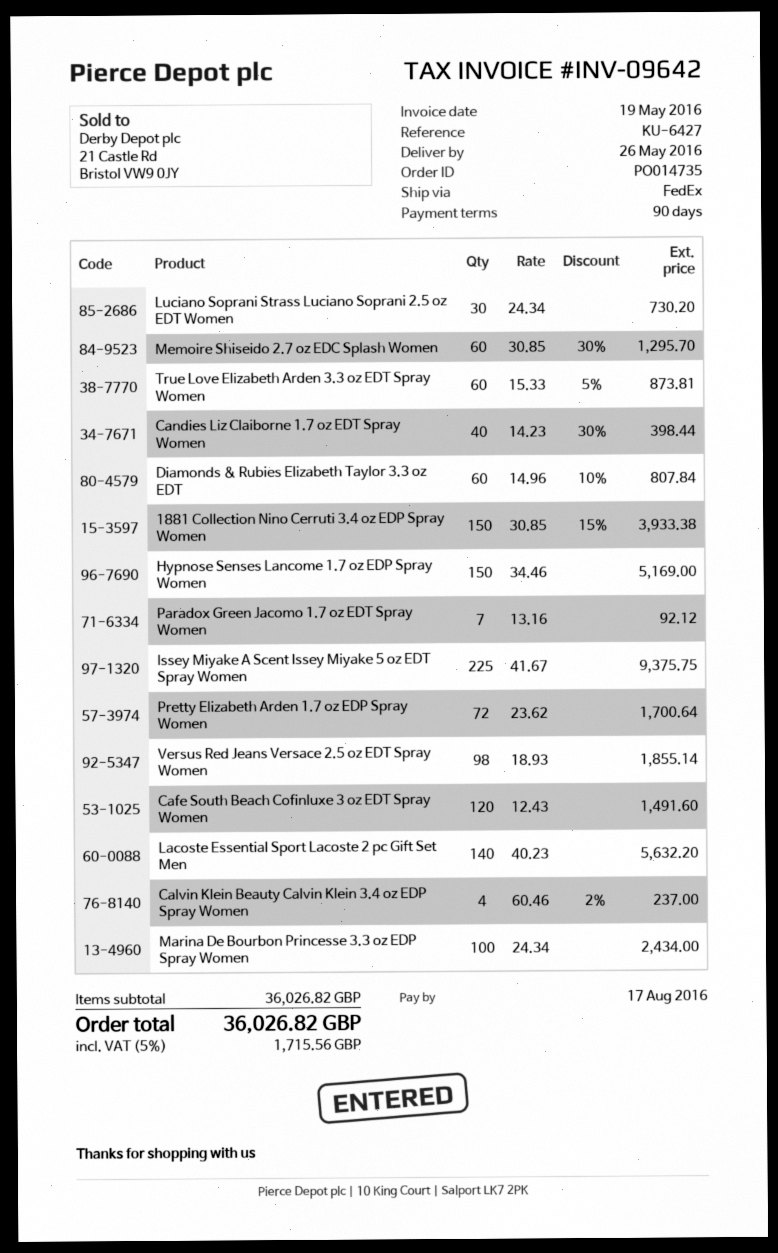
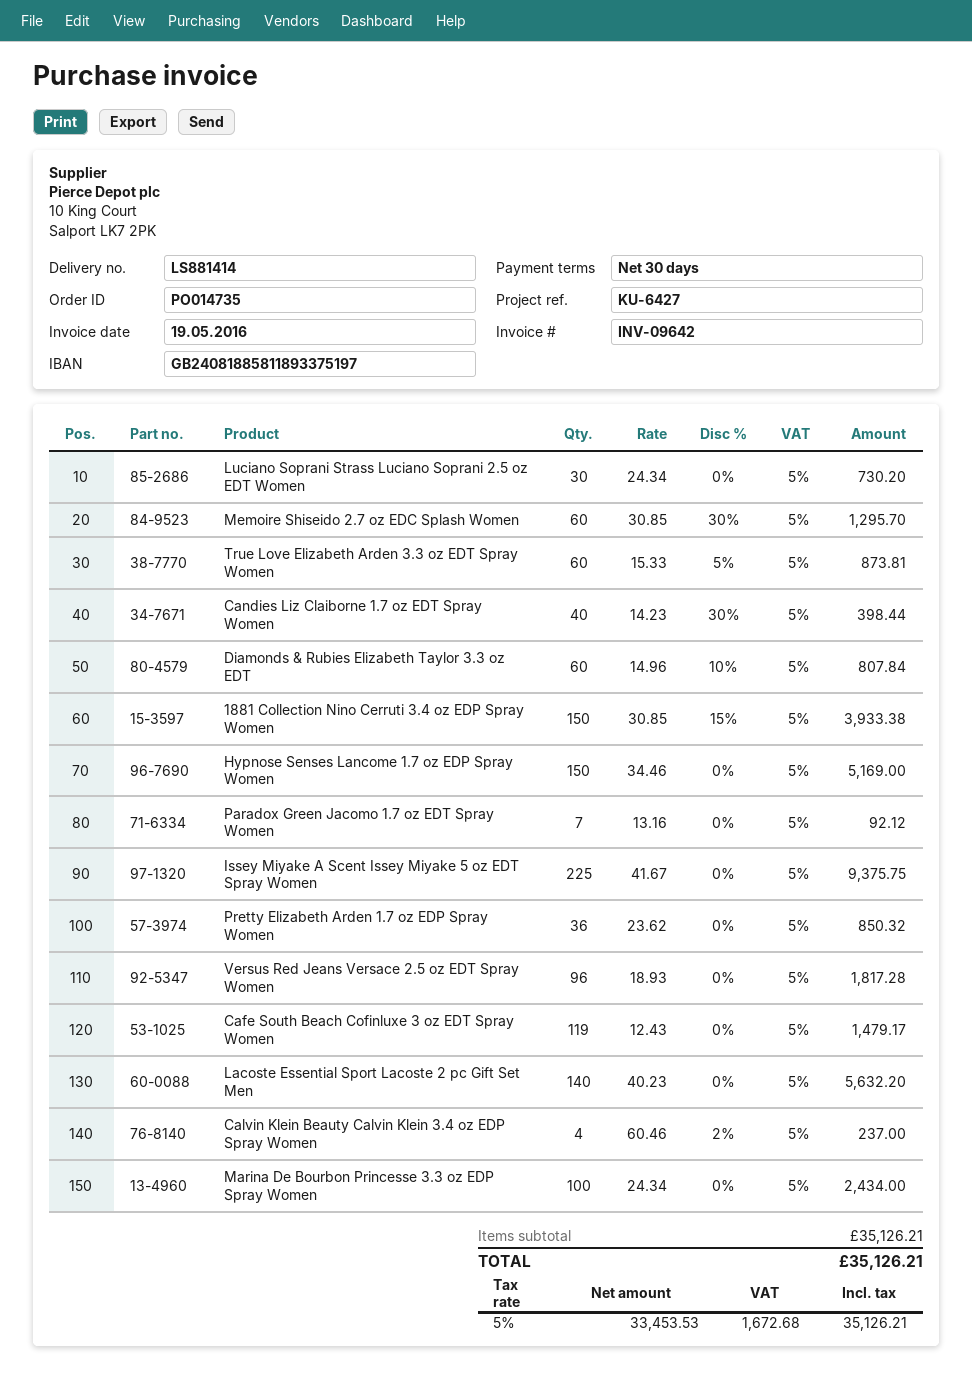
payment terms: 90 days -> 30 days
Pretty Elizabeth Arden 1.7 oz EDP Spray Women: 72 x 23.62 = 1700.64 -> 36 x 23.62 = 850.32
Versus Red Jeans Versace 2.5 oz EDT Spray Women: 98 x 18.93 = 1855.14 -> 96 x 18.93 = 1817.28
Cafe South Beach Cofinluxe 3 oz EDT Spray Women: 120 x 12.43 = 1491.60 -> 119 x 12.43 = 1479.17
subtotal: 36026.82 -> 35126.21
tax: 5% = 1715.56 -> 5% = 1672.68
total: 36026.82 -> 35126.21

